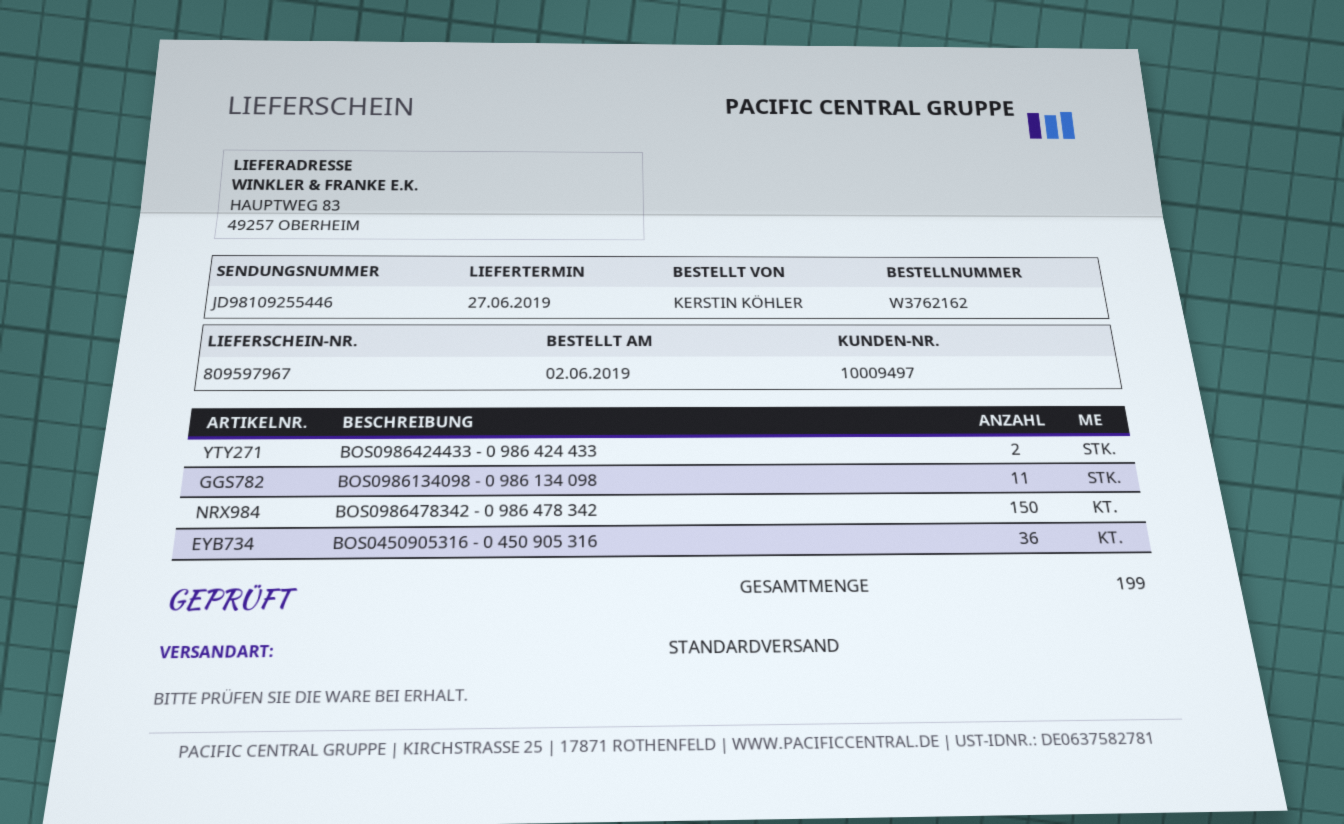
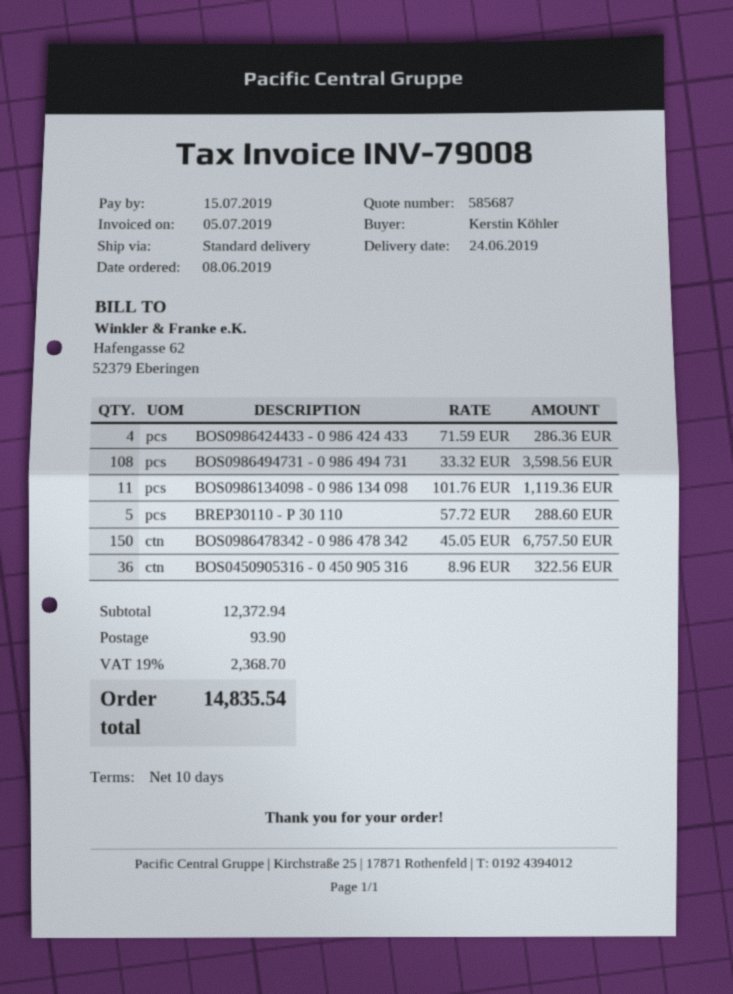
order date: 2019-06-02 -> 2019-06-08
delivery date: 2019-06-27 -> 2019-06-24
BOS0986424433 - 0 986 424 433: 2 -> 4
BOS0986494731 - 0 986 494 731: none -> 108
BREP30110 - P 30 110: none -> 5

